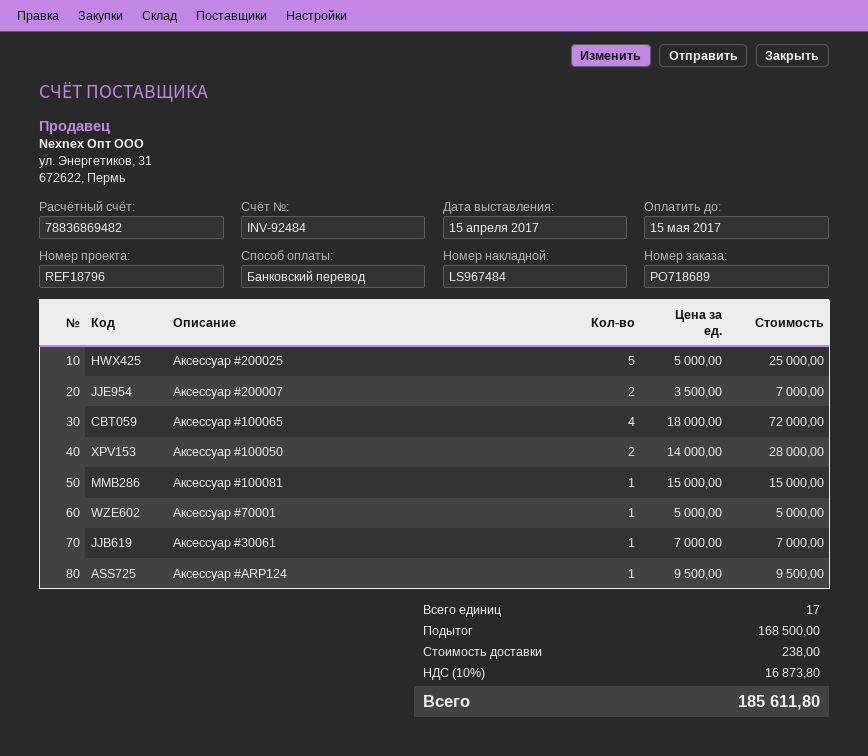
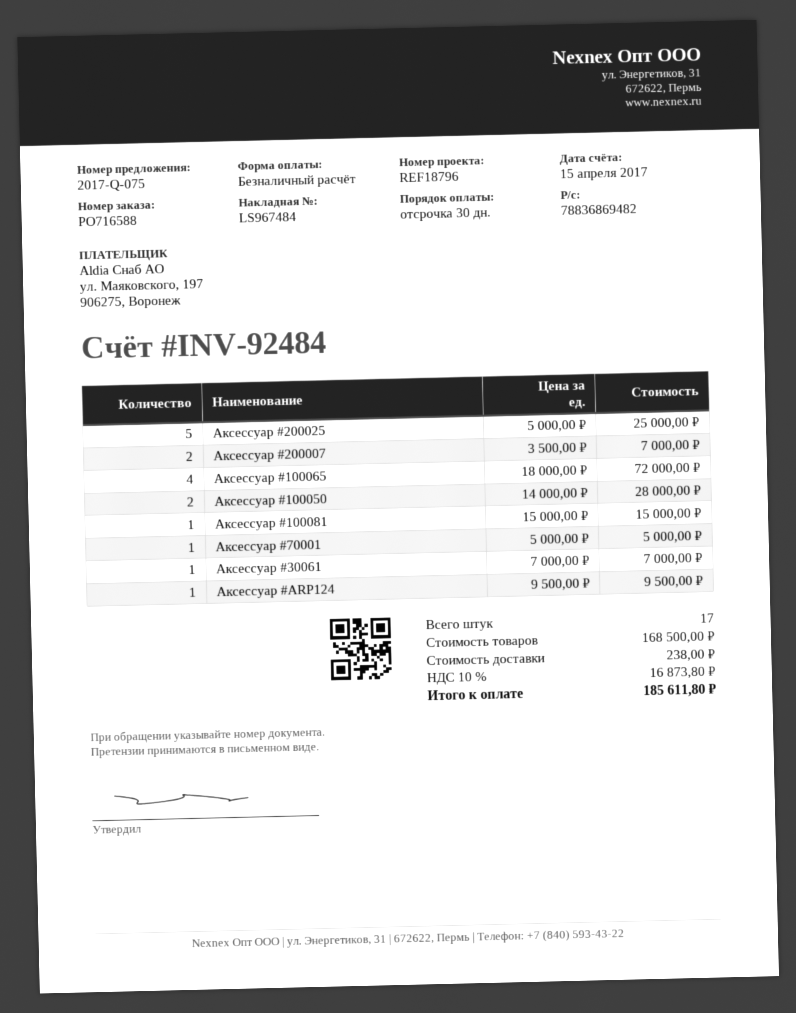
order number: PO718689 -> PO716588

